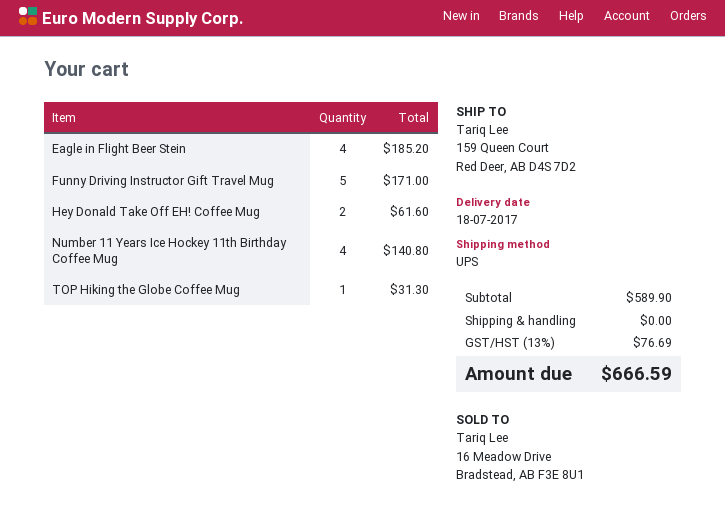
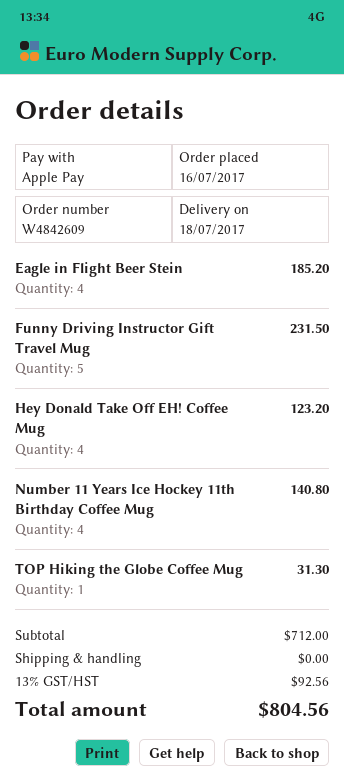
Funny Driving Instructor Gift Travel Mug: 5 for 171.00 -> 5 for 231.50
Hey Donald Take Off EH! Coffee Mug: 2 for 61.60 -> 4 for 123.20
subtotal: 589.90 -> 712.00
tax: 13% = 76.69 -> 13% = 92.56
total: 666.59 -> 804.56

